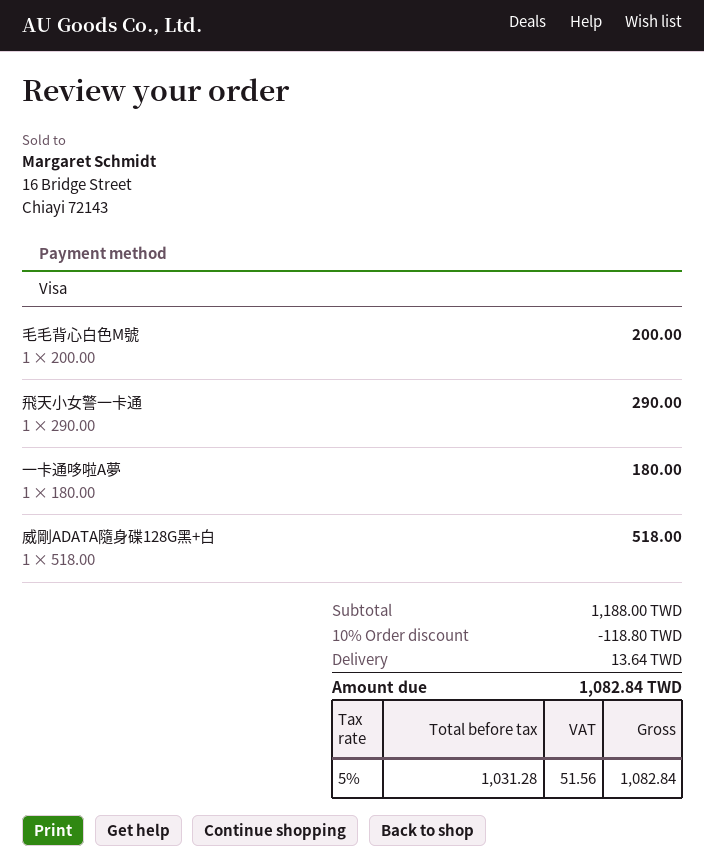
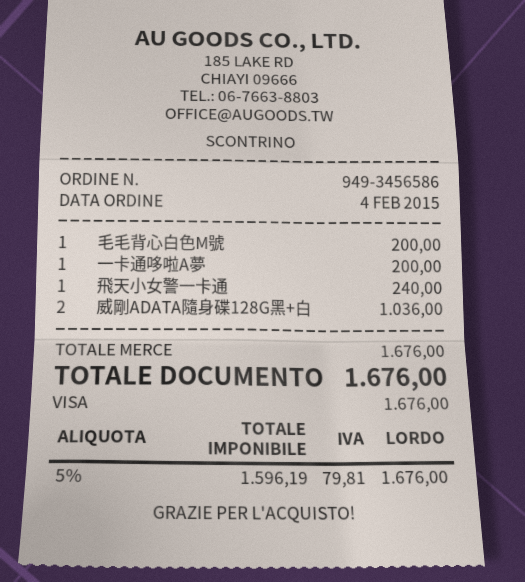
飛天小女警一卡通: 1 for 290.00 -> 1 for 240.00
一卡通哆啦A夢: 1 for 180.00 -> 1 for 200.00
威剛ADATA隨身碟128G黑+白: 1 for 518.00 -> 2 for 1036.00
subtotal: 1188.00 -> 1676.00
discount: 10% = 118.80 -> none
shipping: 13.64 -> none
net: 1031.28 -> 1596.19
tax: 5% = 51.56 -> 5% = 79.81
total: 1082.84 -> 1676.00

